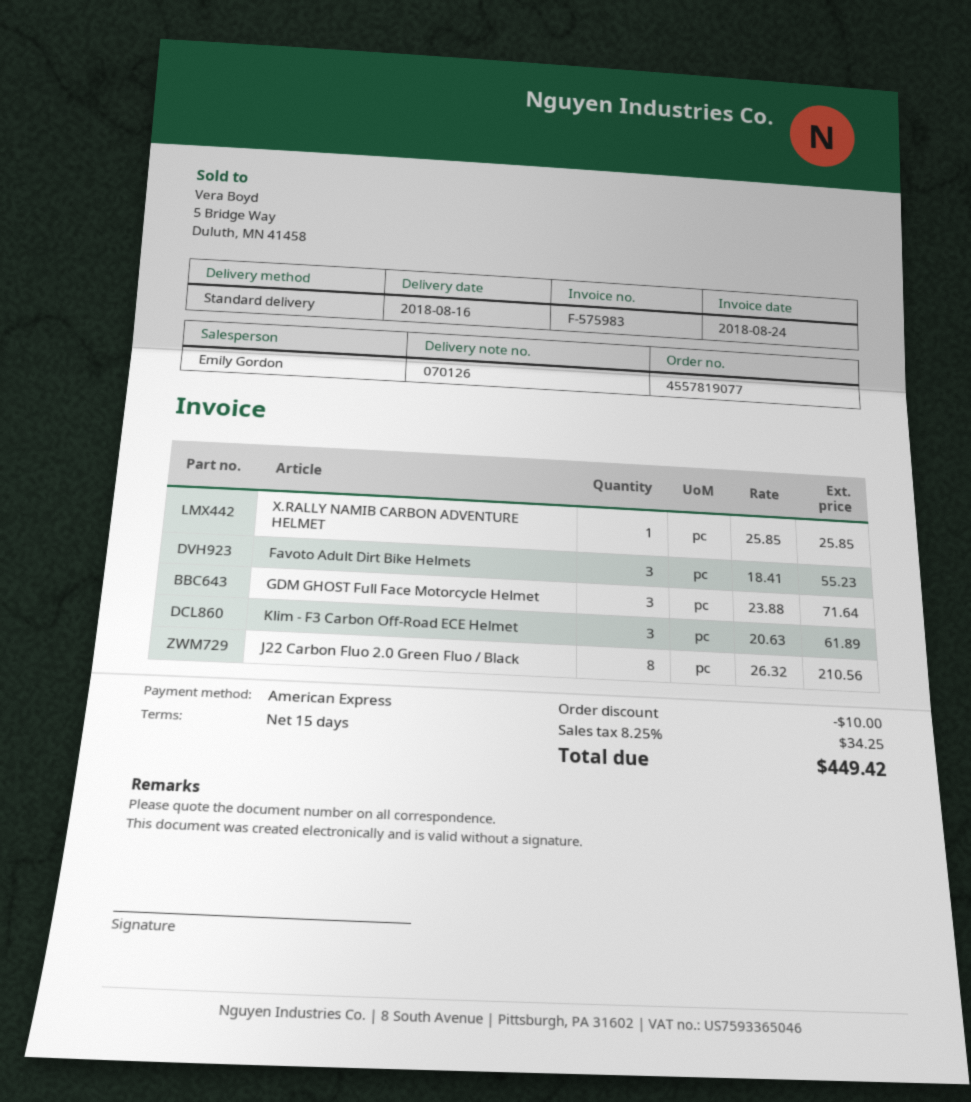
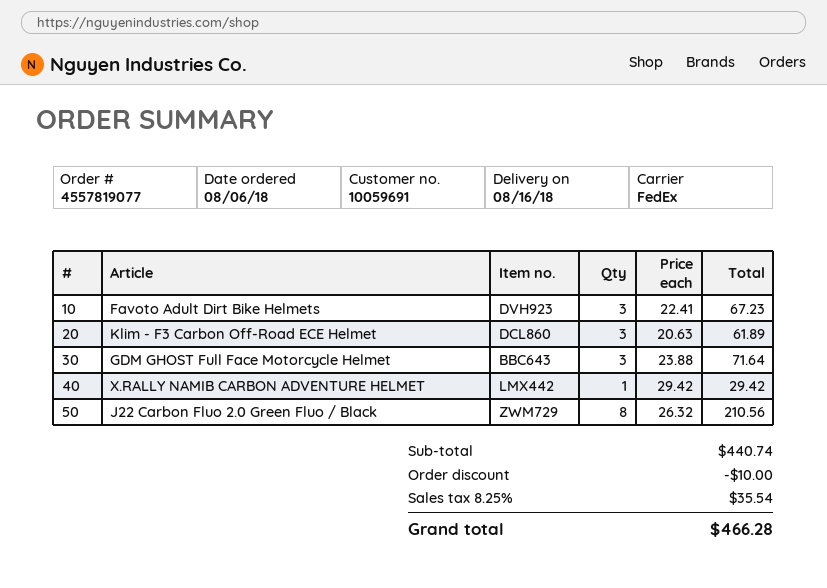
shipping method: standard -> FedEx
X.RALLY NAMIB CARBON ADVENTURE HELMET: 1 x 25.85 = 25.85 -> 1 x 29.42 = 29.42
Favoto Adult Dirt Bike Helmets: 3 x 18.41 = 55.23 -> 3 x 22.41 = 67.23
tax: 8.25% = 34.25 -> 8.25% = 35.54
total: 449.42 -> 466.28

